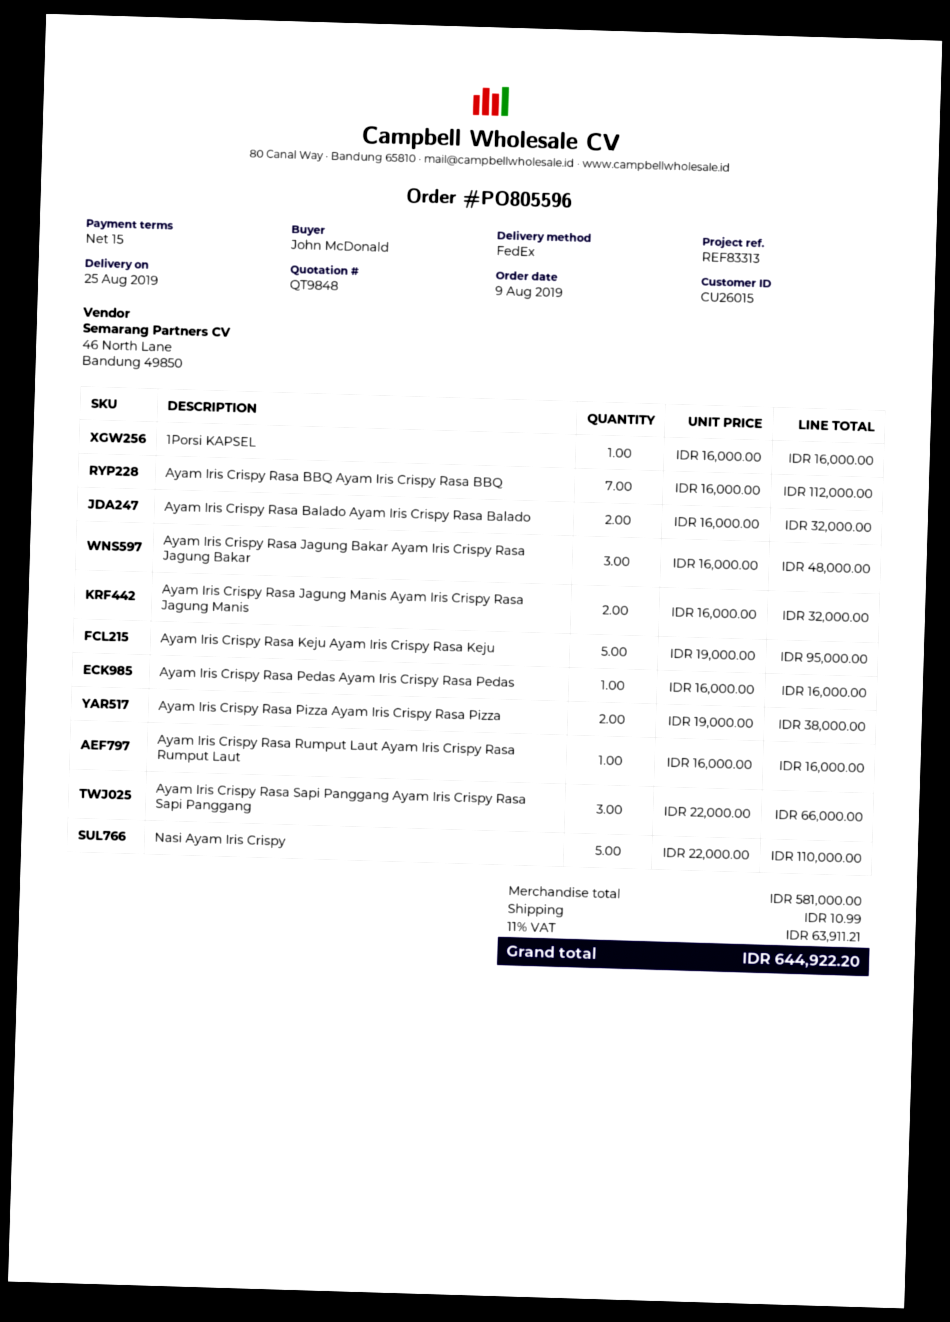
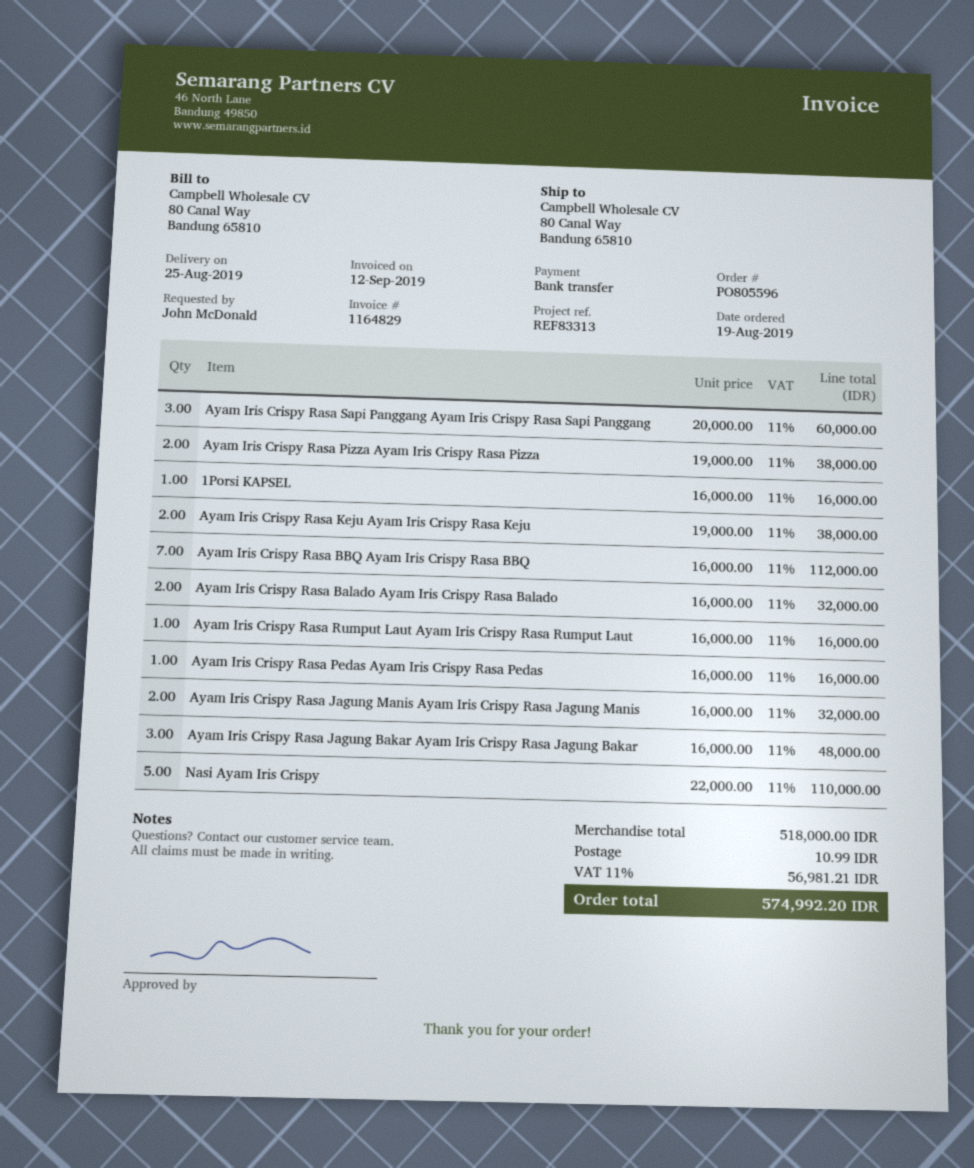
order date: 2019-08-09 -> 2019-08-19
Ayam Iris Crispy Rasa Keju Ayam Iris Crispy Rasa Keju: 5 x 19000.00 = 95000.00 -> 2 x 19000.00 = 38000.00
Ayam Iris Crispy Rasa Sapi Panggang Ayam Iris Crispy Rasa Sapi Panggang: 3 x 22000.00 = 66000.00 -> 3 x 20000.00 = 60000.00
subtotal: 581000.00 -> 518000.00
tax: 11% = 63911.21 -> 11% = 56981.21
total: 644922.20 -> 574992.20

